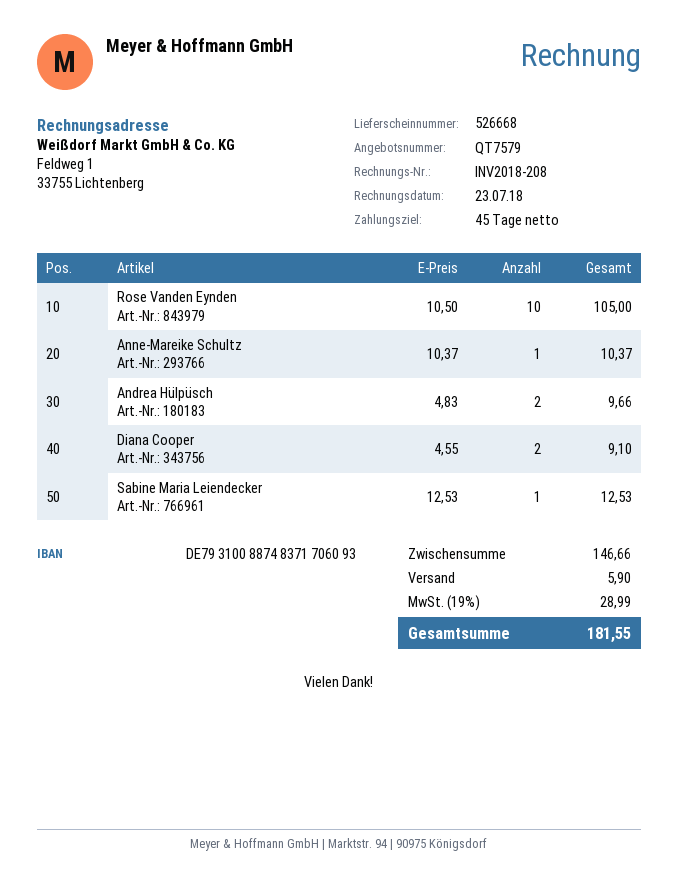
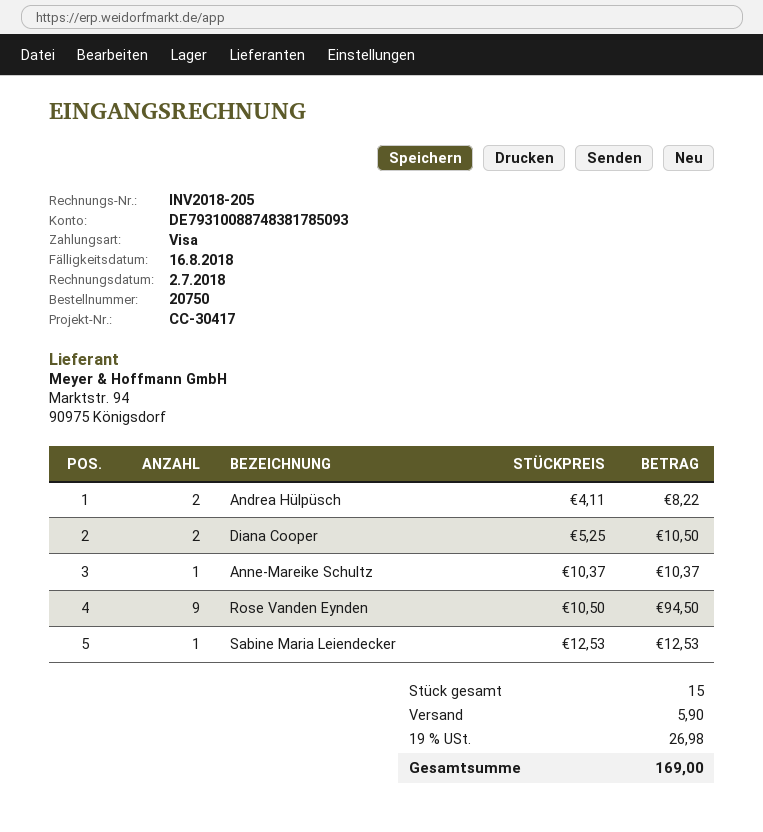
invoice number: INV2018-208 -> INV2018-205
invoice date: 2018-07-23 -> 2018-07-02
bank account: DE79310088748371706093 -> DE79310088748381785093
Rose Vanden Eynden: 10 x 10.50 = 105.00 -> 9 x 10.50 = 94.50
Andrea Hülpüsch: 2 x 4.83 = 9.66 -> 2 x 4.11 = 8.22
Diana Cooper: 2 x 4.55 = 9.10 -> 2 x 5.25 = 10.50
tax: 19% = 28.99 -> 19% = 26.98
total: 181.55 -> 169.00

